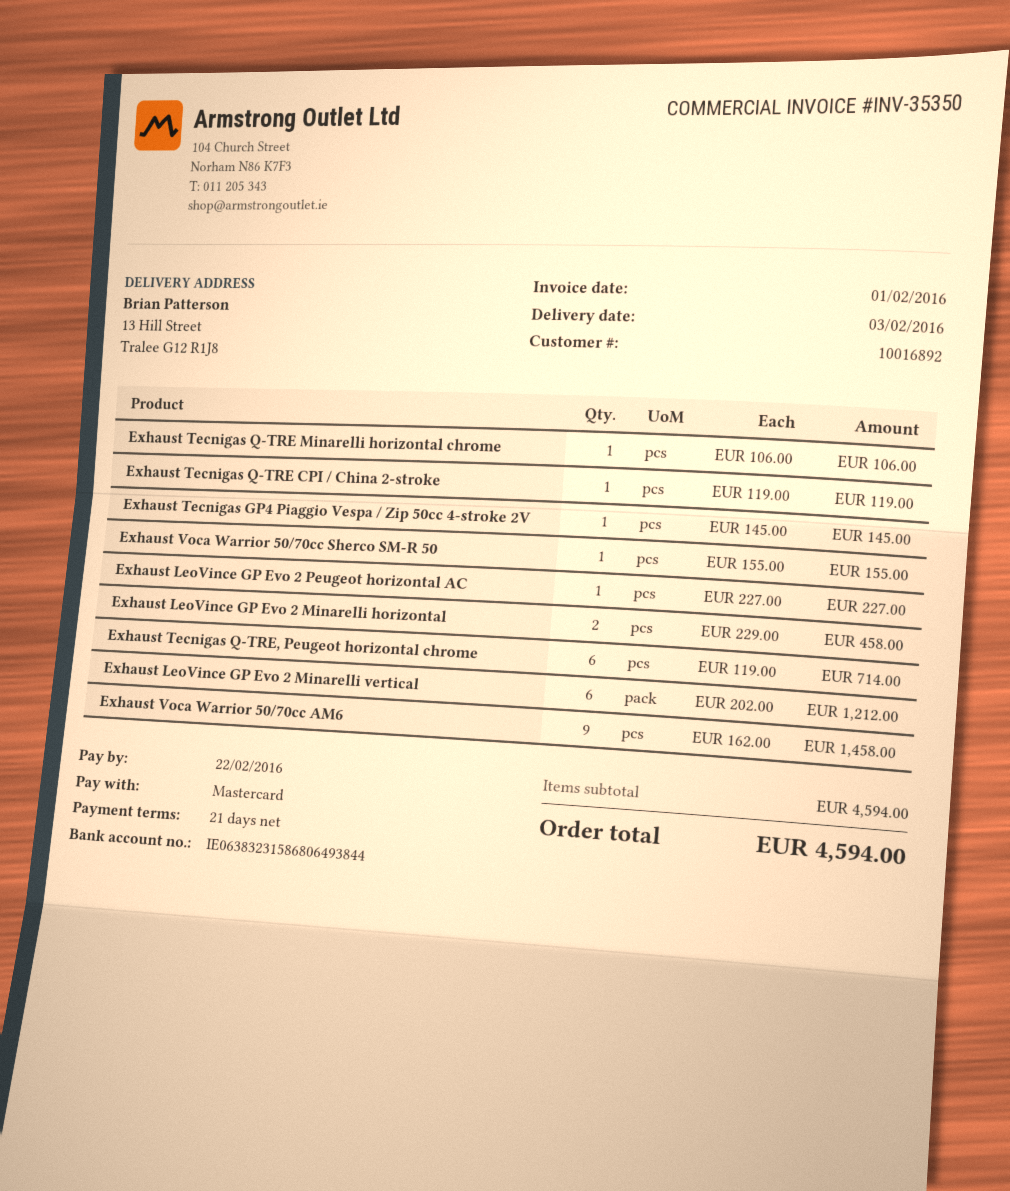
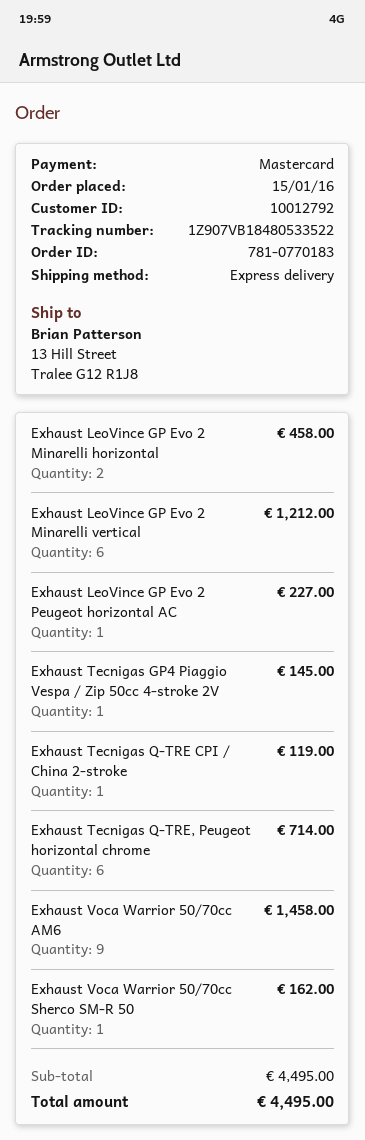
customer number: 10016892 -> 10012792
Exhaust Tecnigas Q-TRE Minarelli horizontal chrome: 1 for 106.00 -> none
Exhaust Voca Warrior 50/70cc Sherco SM-R 50: 1 for 155.00 -> 1 for 162.00
subtotal: 4594.00 -> 4495.00
total: 4594.00 -> 4495.00

